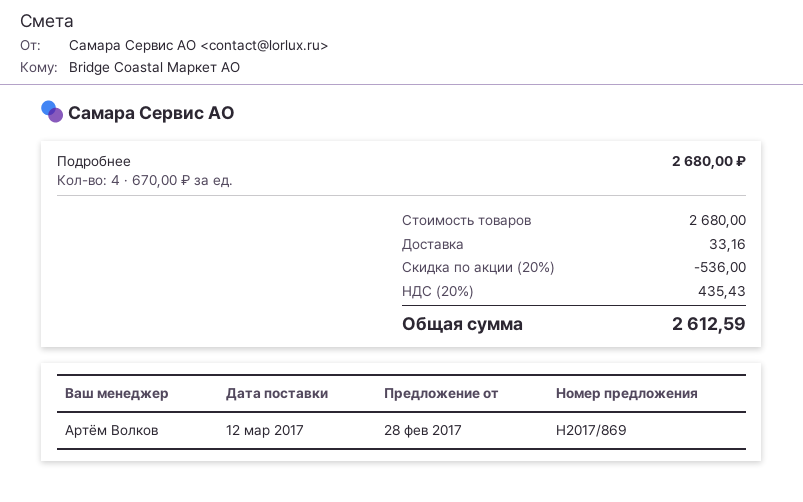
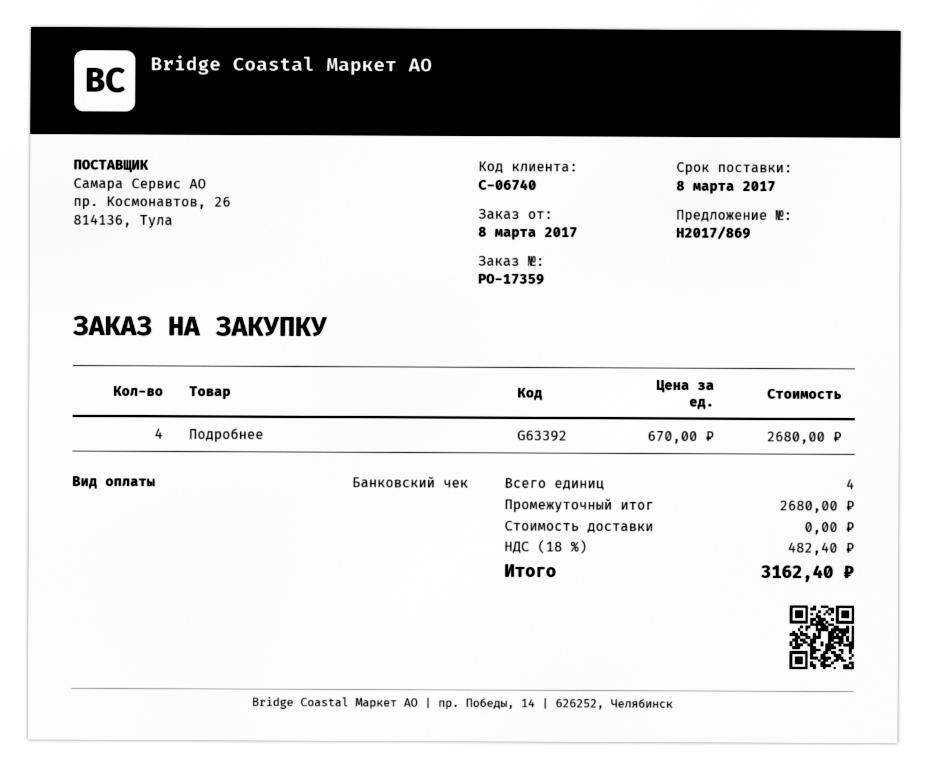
delivery date: 2017-03-12 -> 2017-03-08
discount: 20% = 536.00 -> none
shipping: 33.16 -> 0.00
tax: 20% = 435.43 -> 18% = 482.40
total: 2612.59 -> 3162.40

